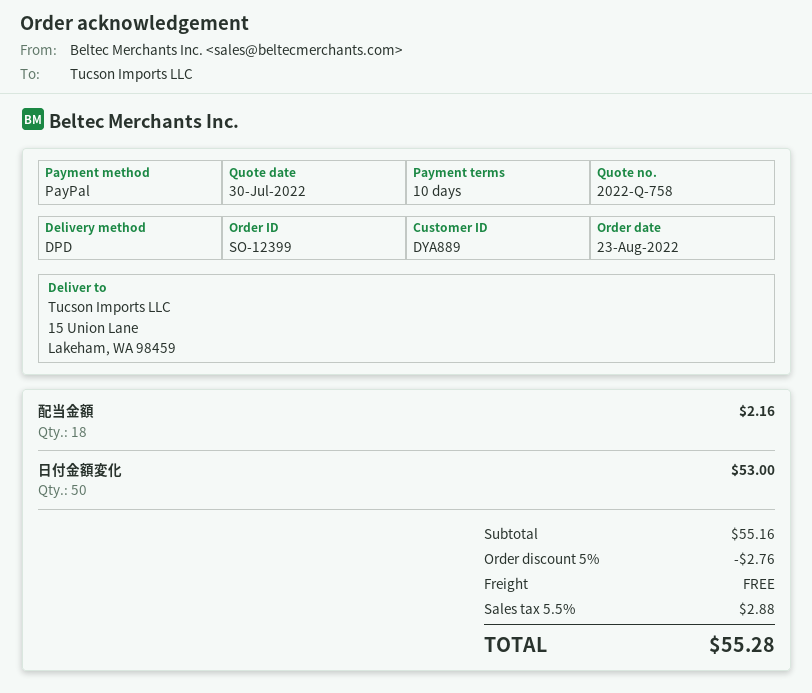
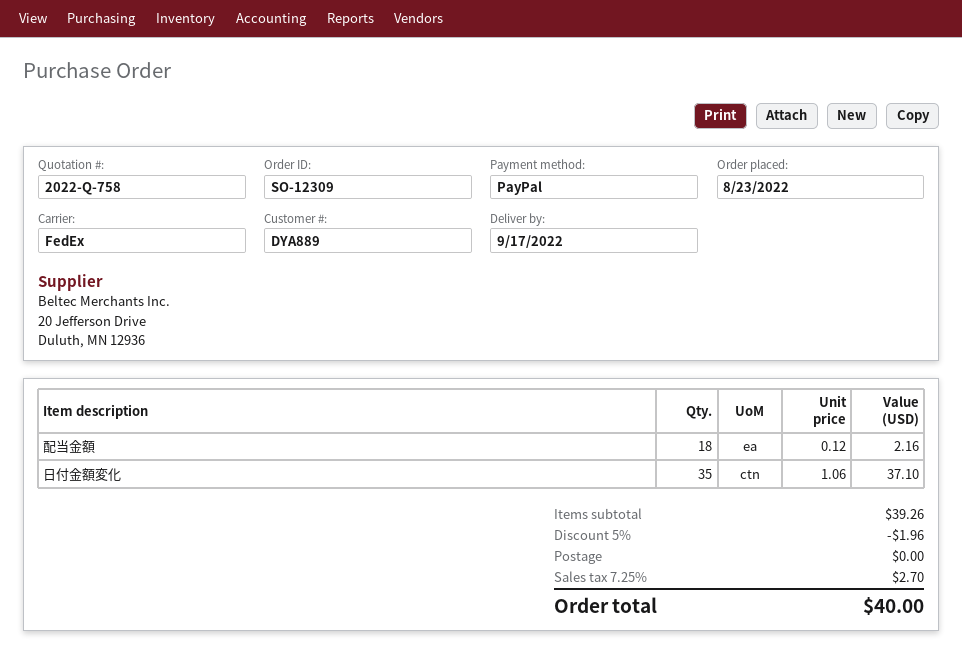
order number: SO-12399 -> SO-12309
shipping method: DPD -> FedEx
日付金額変化: 50 for 53.00 -> 35 for 37.10
subtotal: 55.16 -> 39.26
discount: 5% = 2.76 -> 5% = 1.96
tax: 5.5% = 2.88 -> 7.25% = 2.70
total: 55.28 -> 40.00

